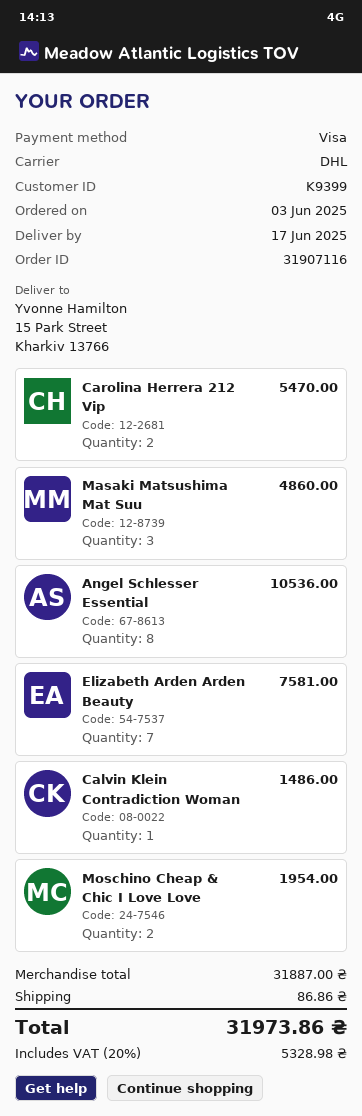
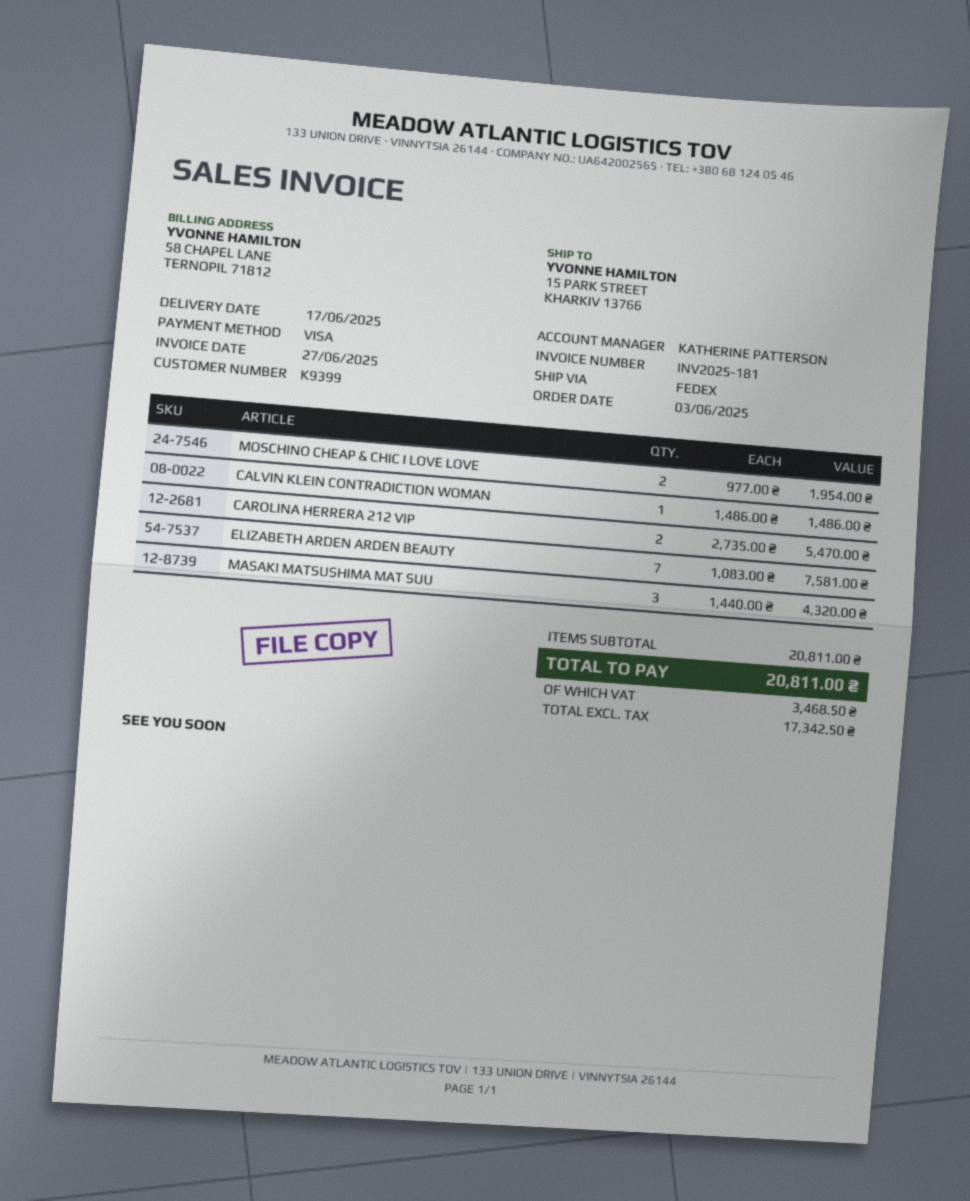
shipping method: DHL -> FedEx
Masaki Matsushima Mat Suu: 3 for 4860.00 -> 3 for 4320.00
Angel Schlesser Essential: 8 for 10536.00 -> none
subtotal: 31887.00 -> 20811.00
shipping: 86.86 -> none
tax: 5328.98 -> 3468.50
total: 31973.86 -> 20811.00

